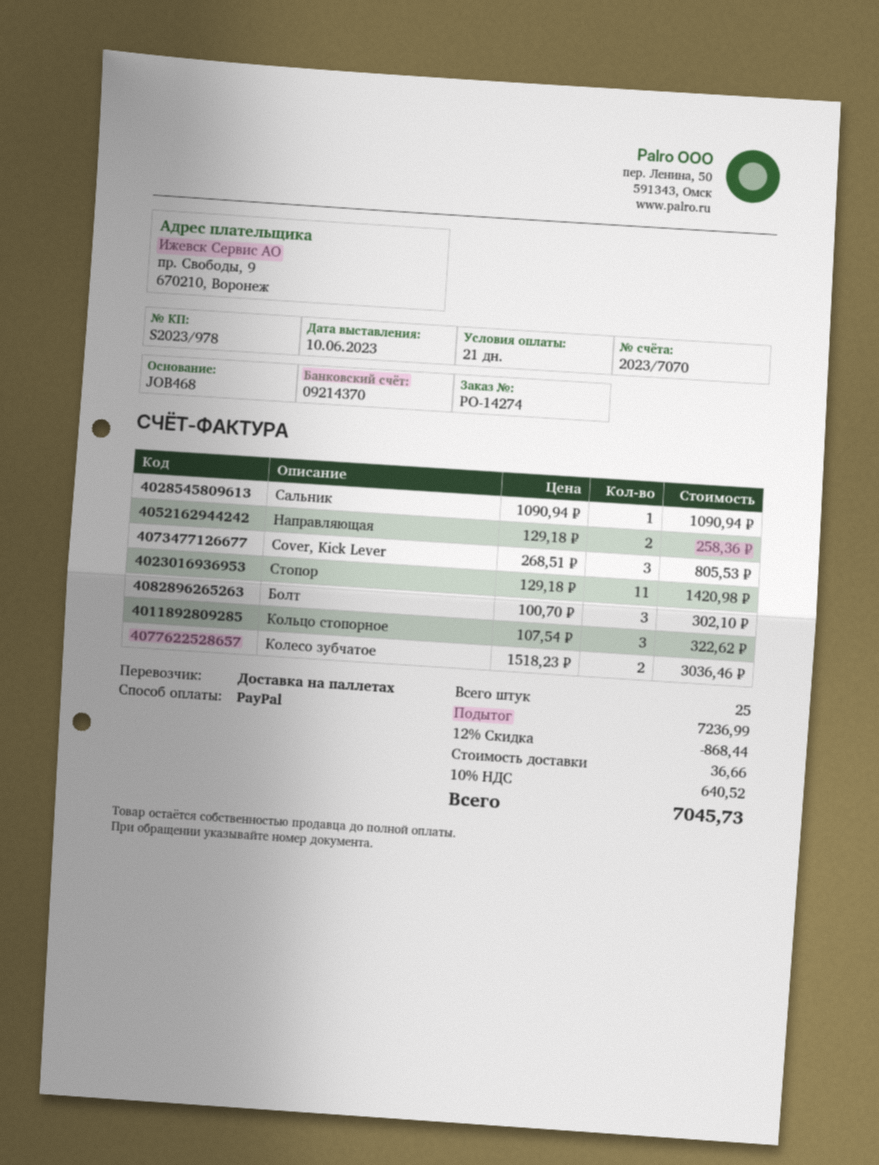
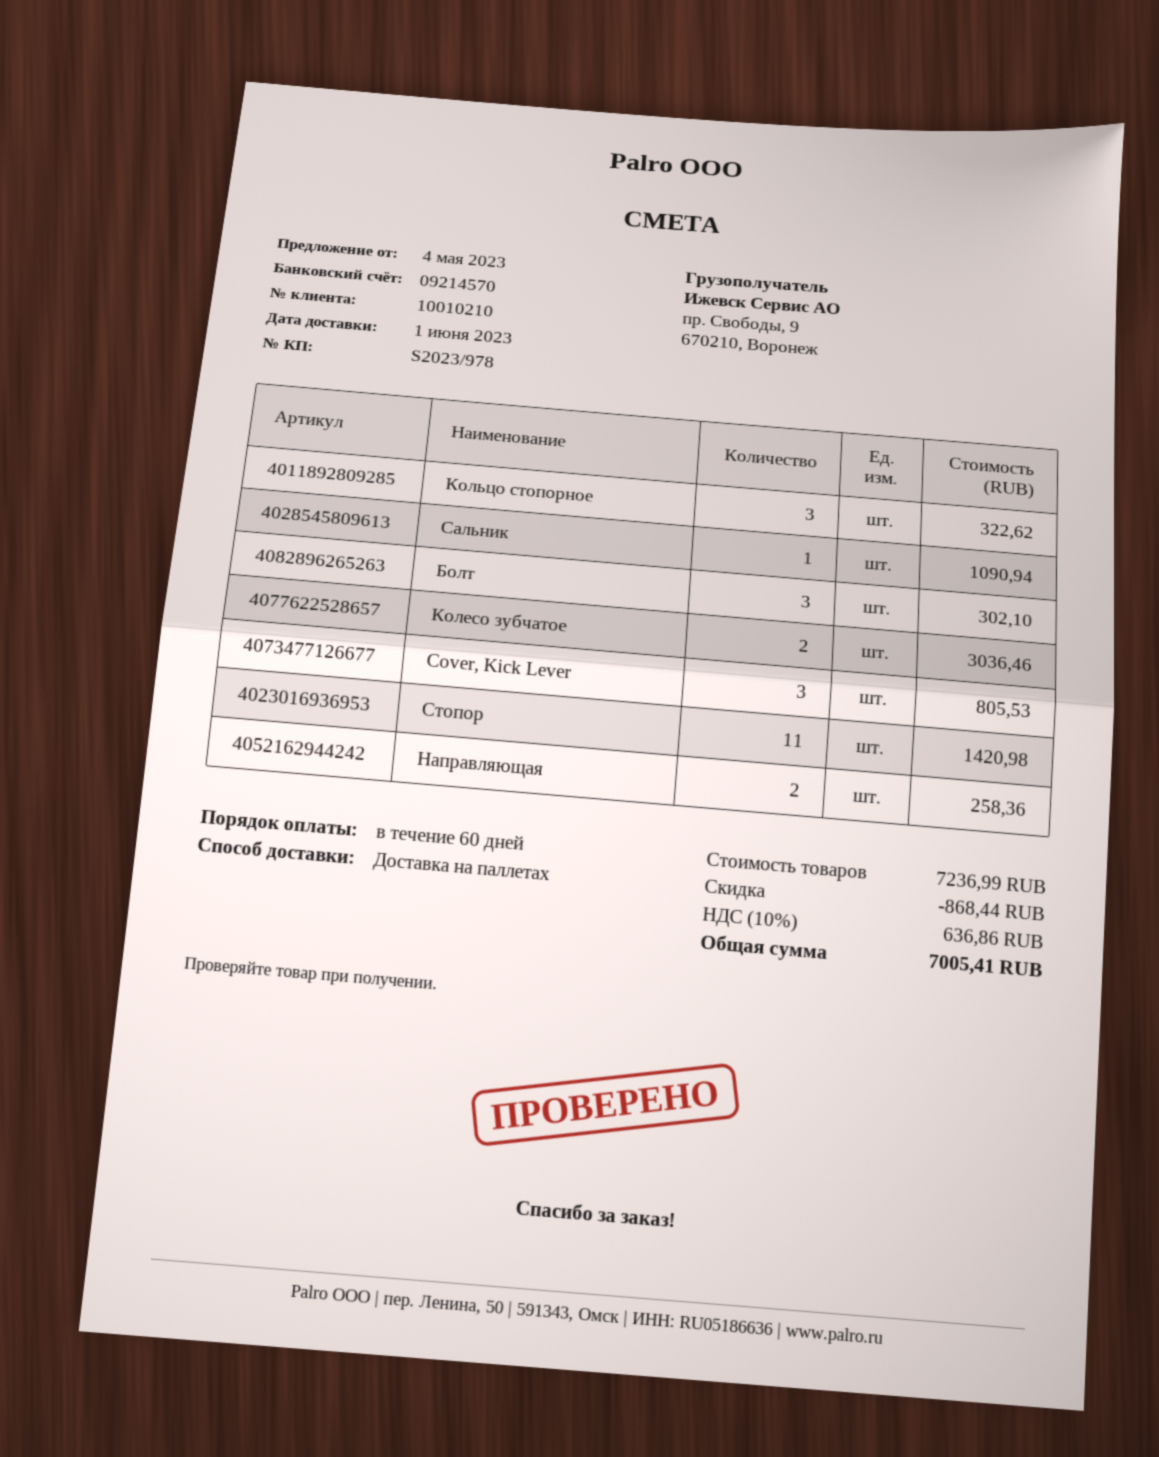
payment terms: 21 days -> 60 days
bank account: 09214370 -> 09214570
shipping: 36.66 -> none
tax: 10% = 640.52 -> 10% = 636.86
total: 7045.73 -> 7005.41

